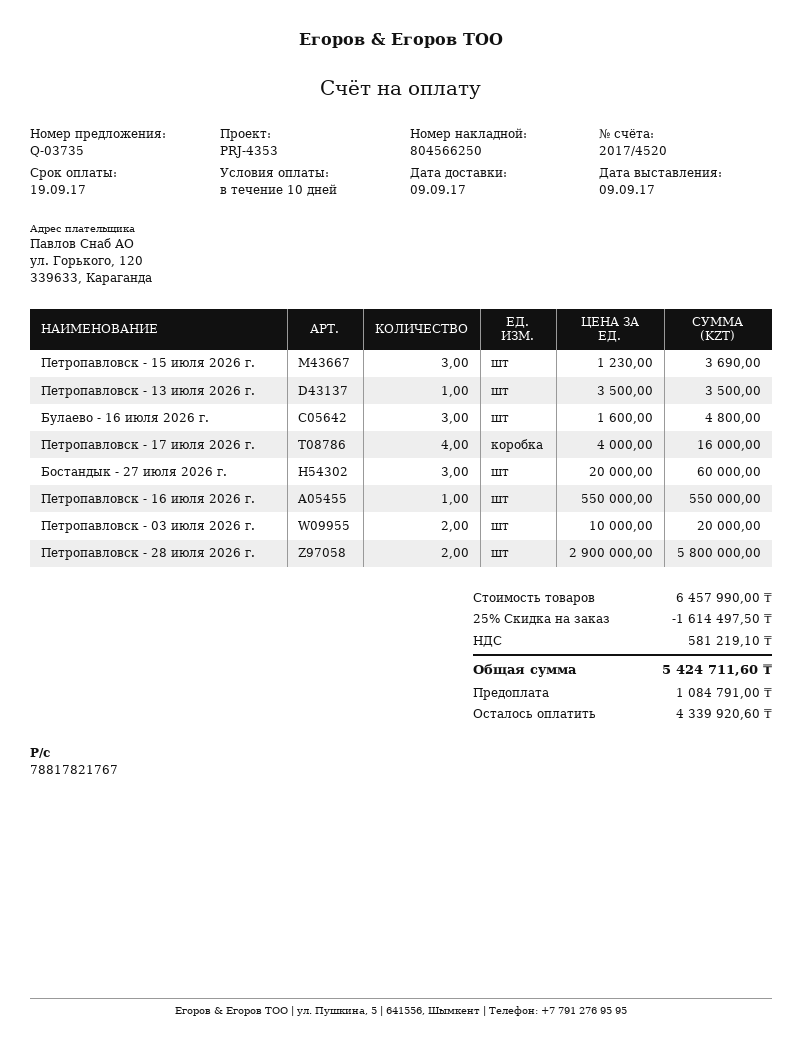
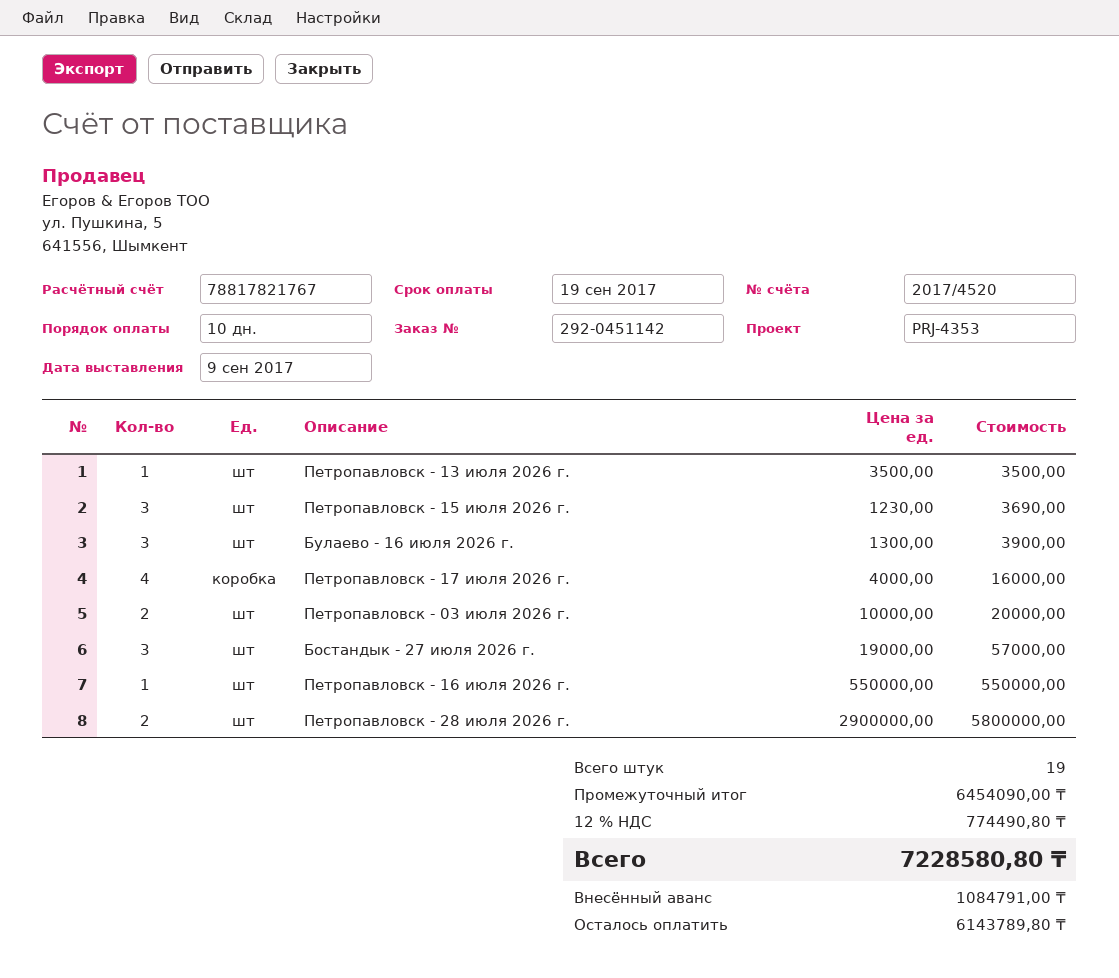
Булаево - 16 июля 2026 г.: 3 x 1600.00 = 4800.00 -> 3 x 1300.00 = 3900.00
Бостандык - 27 июля 2026 г.: 3 x 20000.00 = 60000.00 -> 3 x 19000.00 = 57000.00
subtotal: 6457990.00 -> 6454090.00
discount: 25% = 1614497.50 -> none
tax: 581219.10 -> 774490.80
total: 5424711.60 -> 7228580.80
balance: 4339920.60 -> 6143789.80

